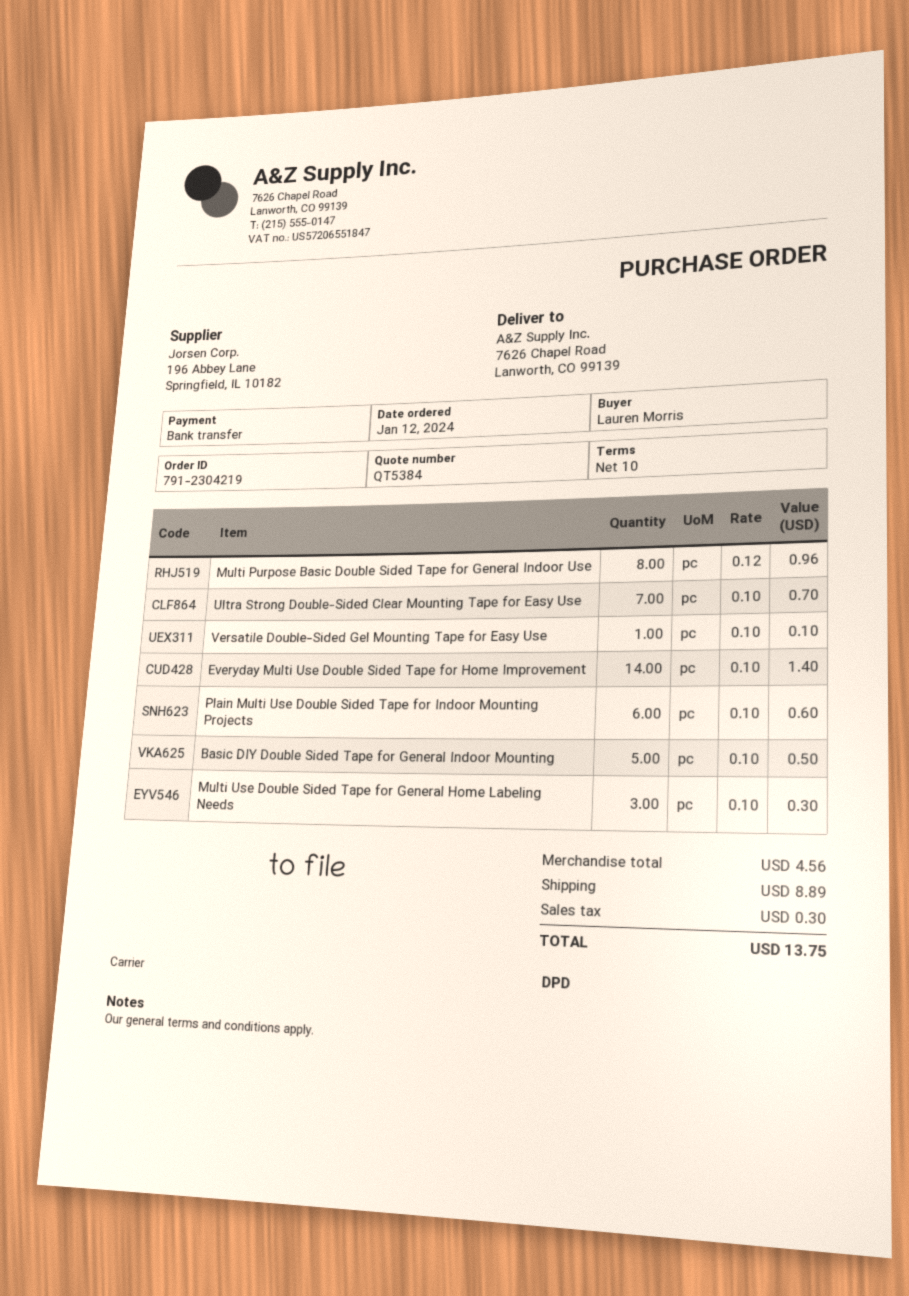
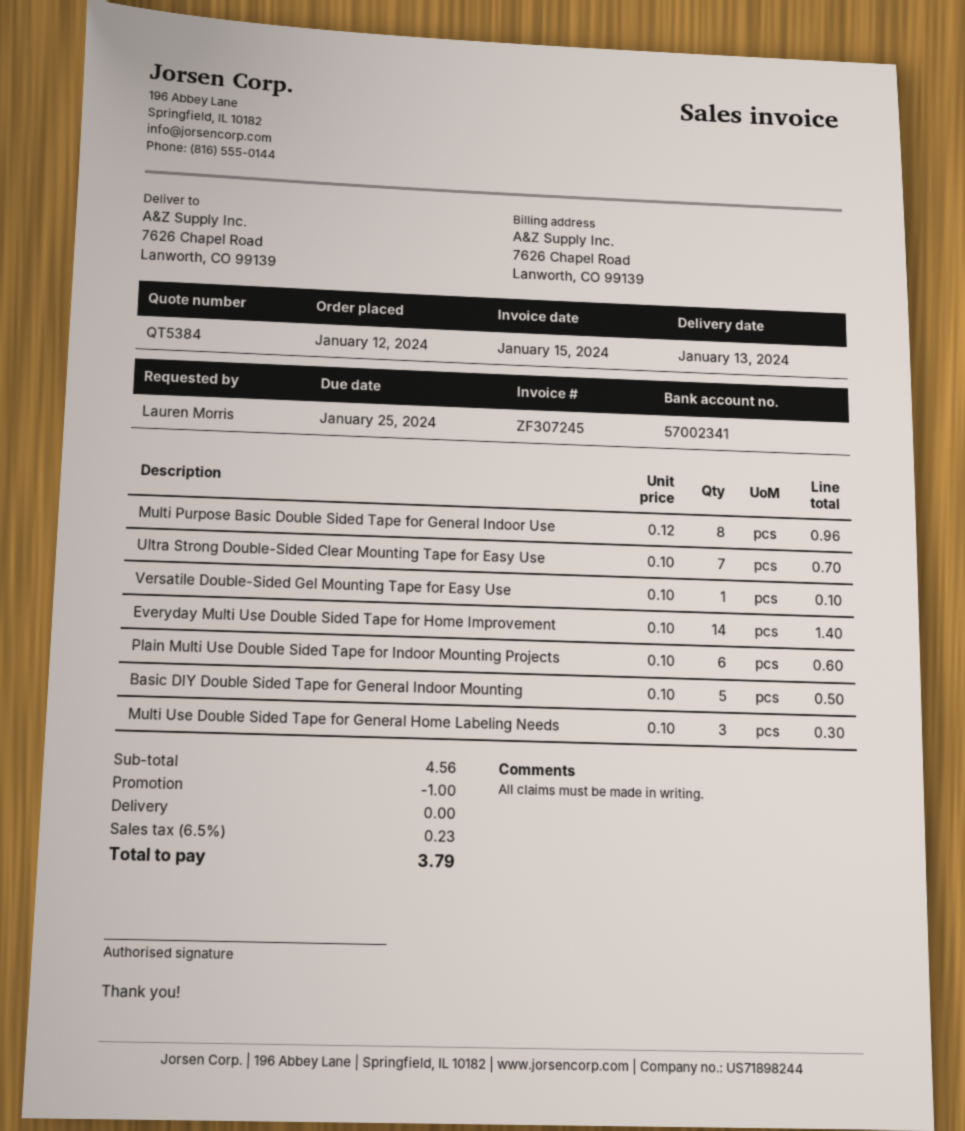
discount: none -> 1.00
shipping: 8.89 -> 0.00
tax: 0.30 -> 0.23
total: 13.75 -> 3.79

